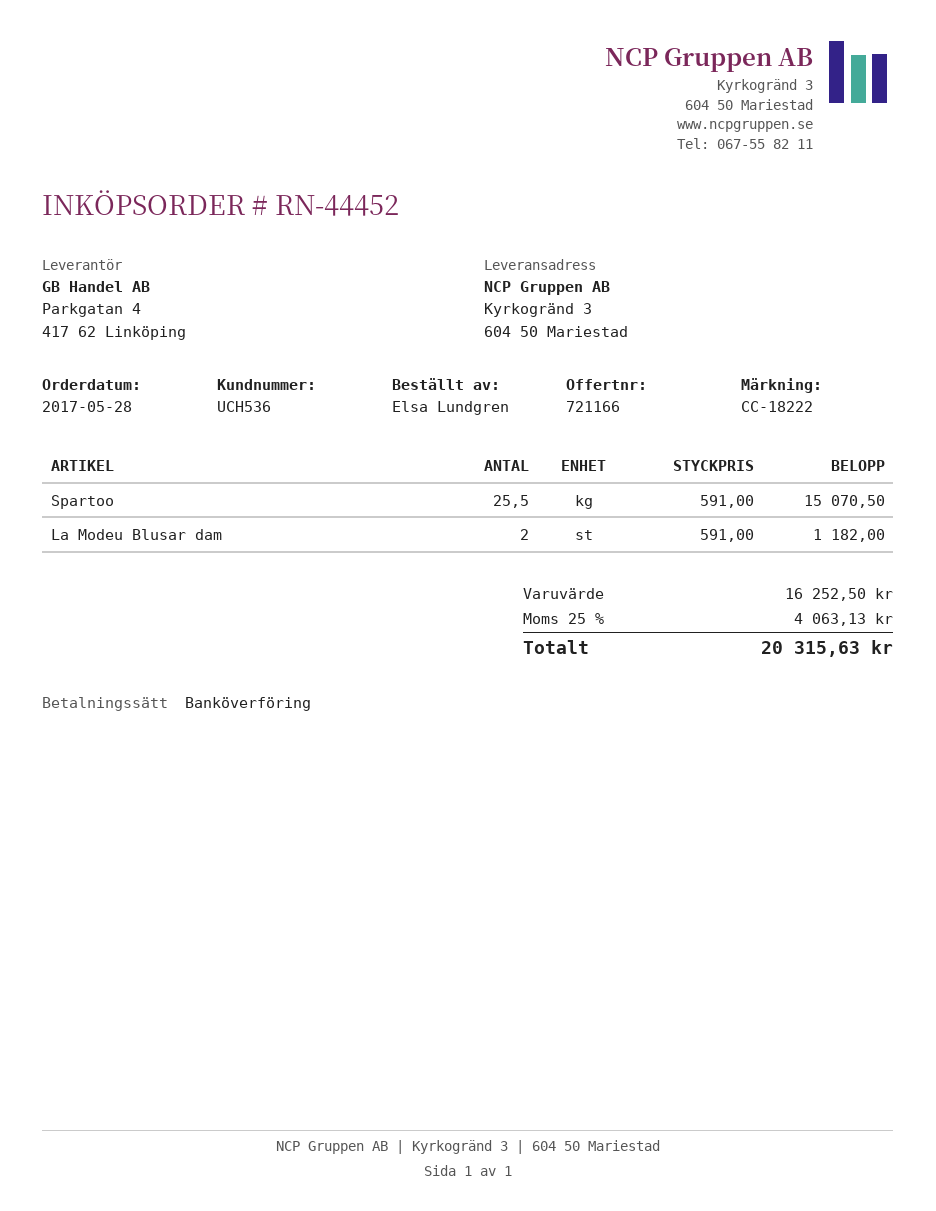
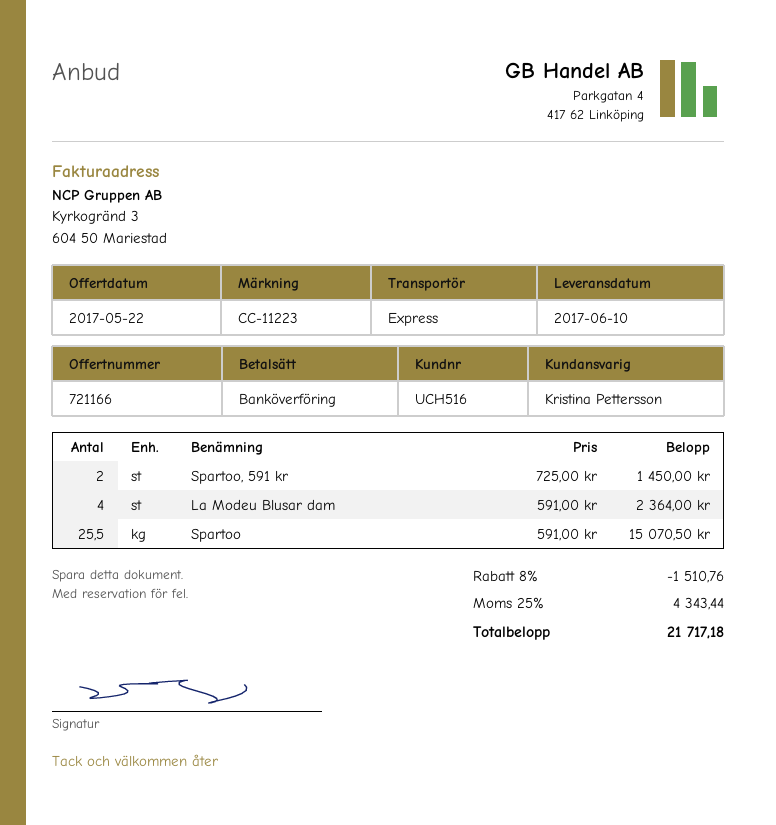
customer number: UCH536 -> UCH516
reference: CC-18222 -> CC-11223
La Modeu Blusar dam: 2 x 591.00 = 1182.00 -> 4 x 591.00 = 2364.00
Spartoo, 591 kr: none -> 2 x 725.00 = 1450.00
discount: none -> 8% = 1510.76
tax: 25% = 4063.13 -> 25% = 4343.44
total: 20315.63 -> 21717.18

